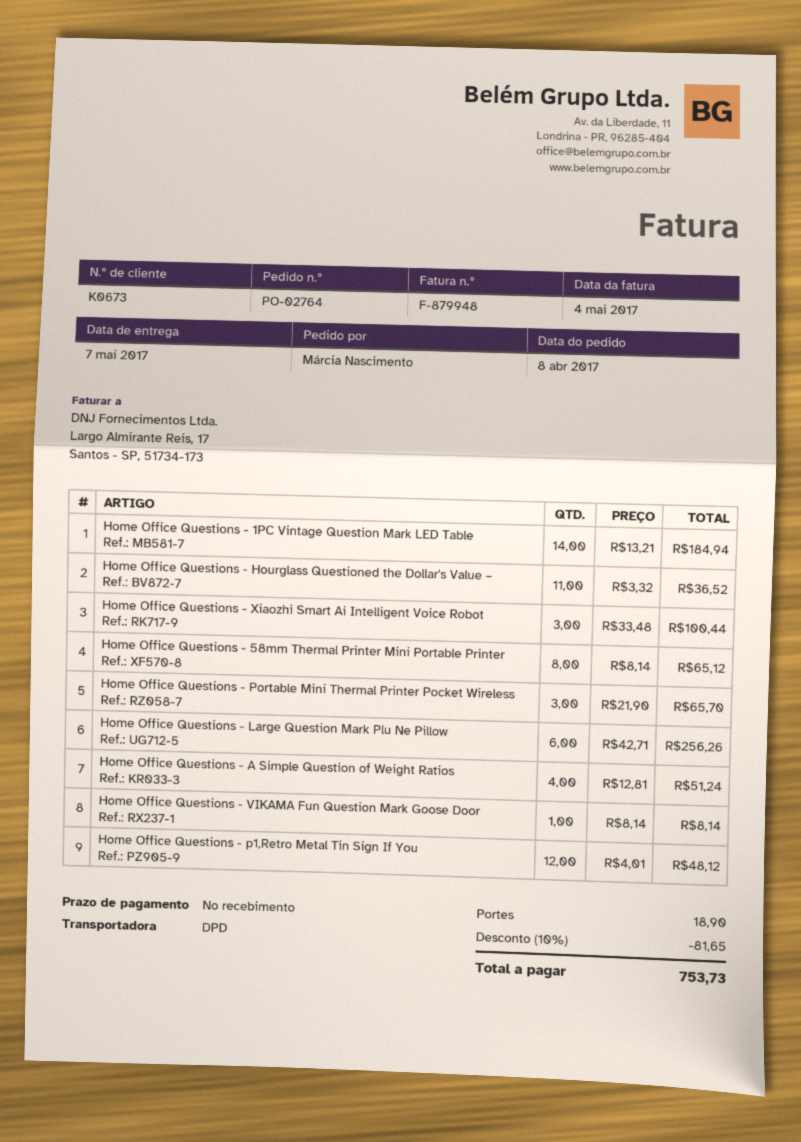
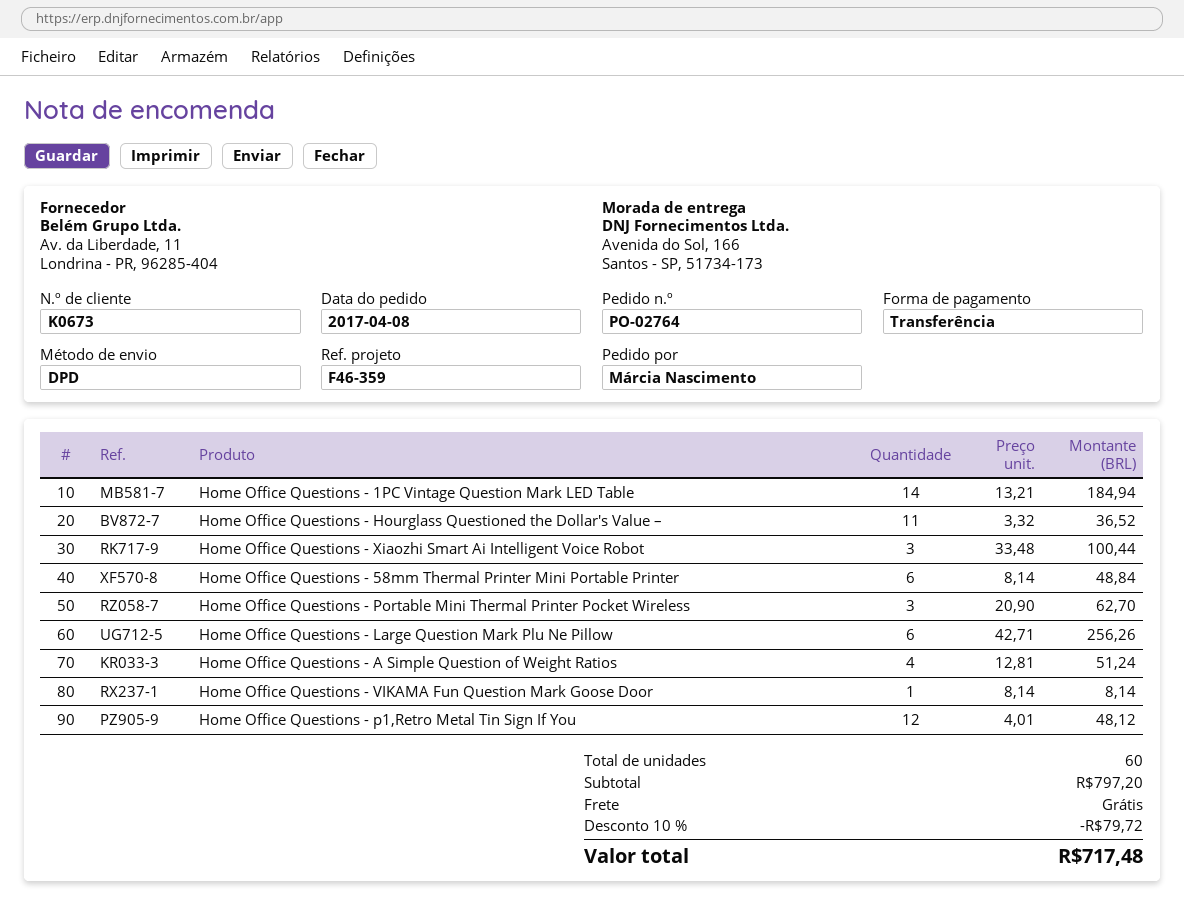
Home Office Questions - 58mm Thermal Printer Mini Portable Printer: 8 x 8.14 = 65.12 -> 6 x 8.14 = 48.84
Home Office Questions - Portable Mini Thermal Printer Pocket Wireless: 3 x 21.90 = 65.70 -> 3 x 20.90 = 62.70
discount: 10% = 81.65 -> 10% = 79.72
shipping: 18.90 -> 0.00
total: 753.73 -> 717.48

